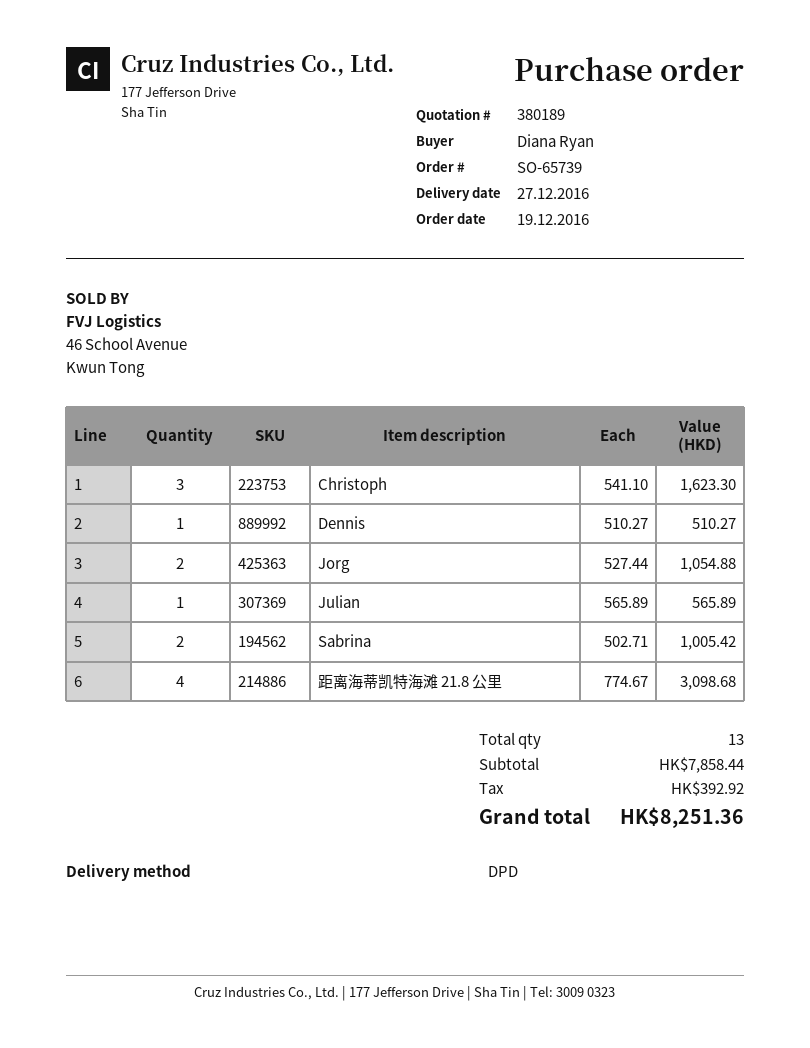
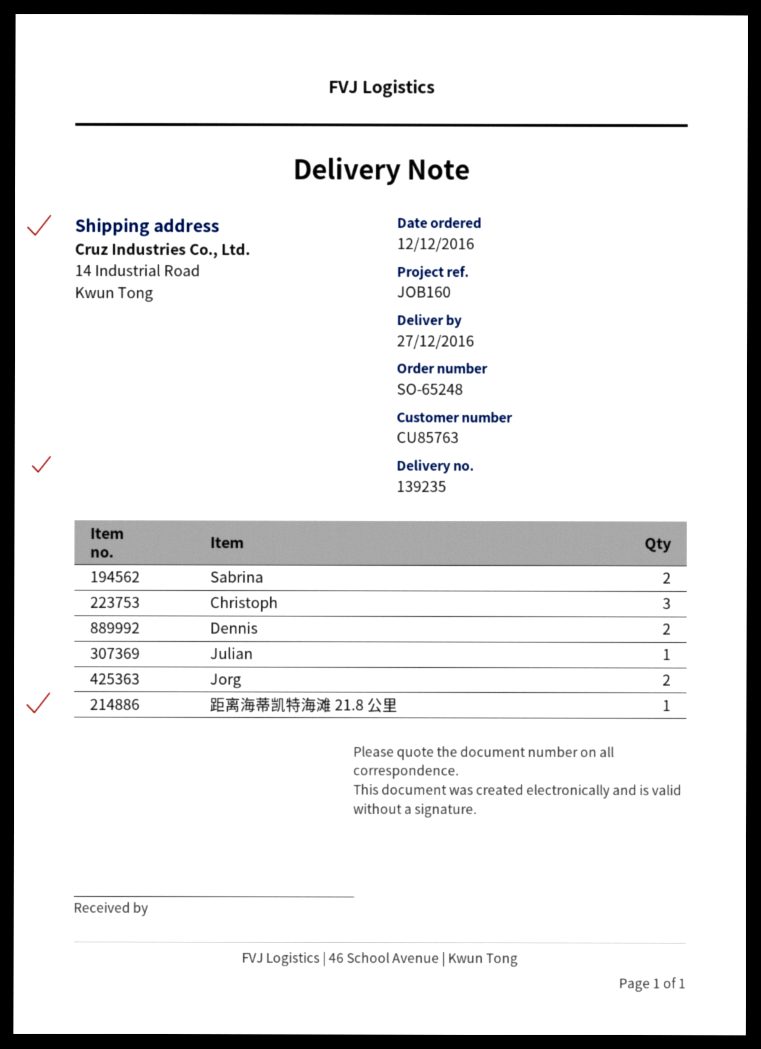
order number: SO-65739 -> SO-65248
order date: 2016-12-19 -> 2016-12-12
Dennis: 1 -> 2
距离海蒂凯特海滩 21.8 公里: 4 -> 1

